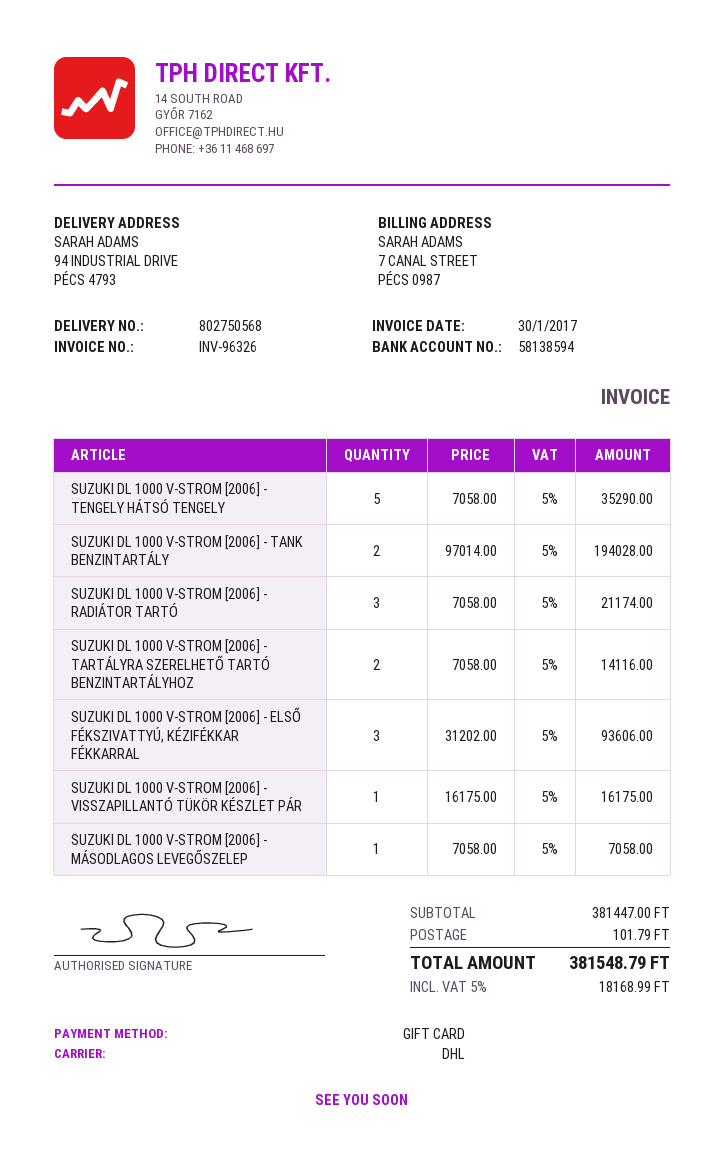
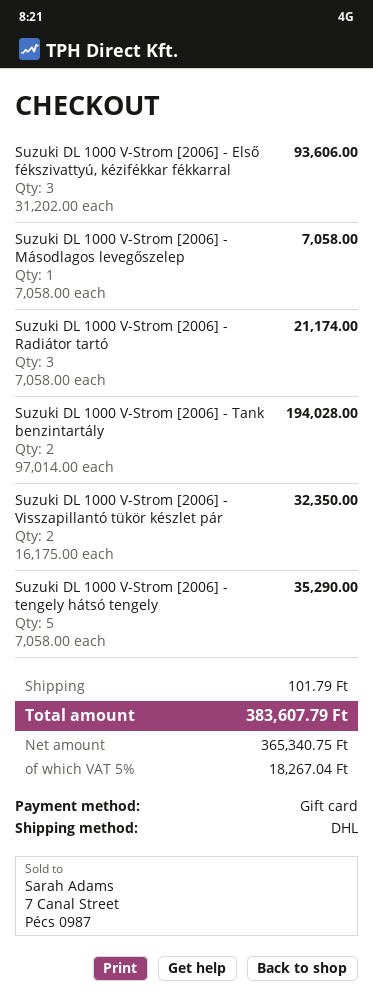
SUZUKI DL 1000 V-STROM [2006] - TARTÁLYRA SZERELHETŐ TARTÓ BENZINTARTÁLYHOZ: 2 x 7058.00 = 14116.00 -> none
SUZUKI DL 1000 V-STROM [2006] - VISSZAPILLANTÓ TÜKÖR KÉSZLET PÁR: 1 x 16175.00 = 16175.00 -> 2 x 16175.00 = 32350.00
tax: 5% = 18168.99 -> 5% = 18267.04
total: 381548.79 -> 383607.79

